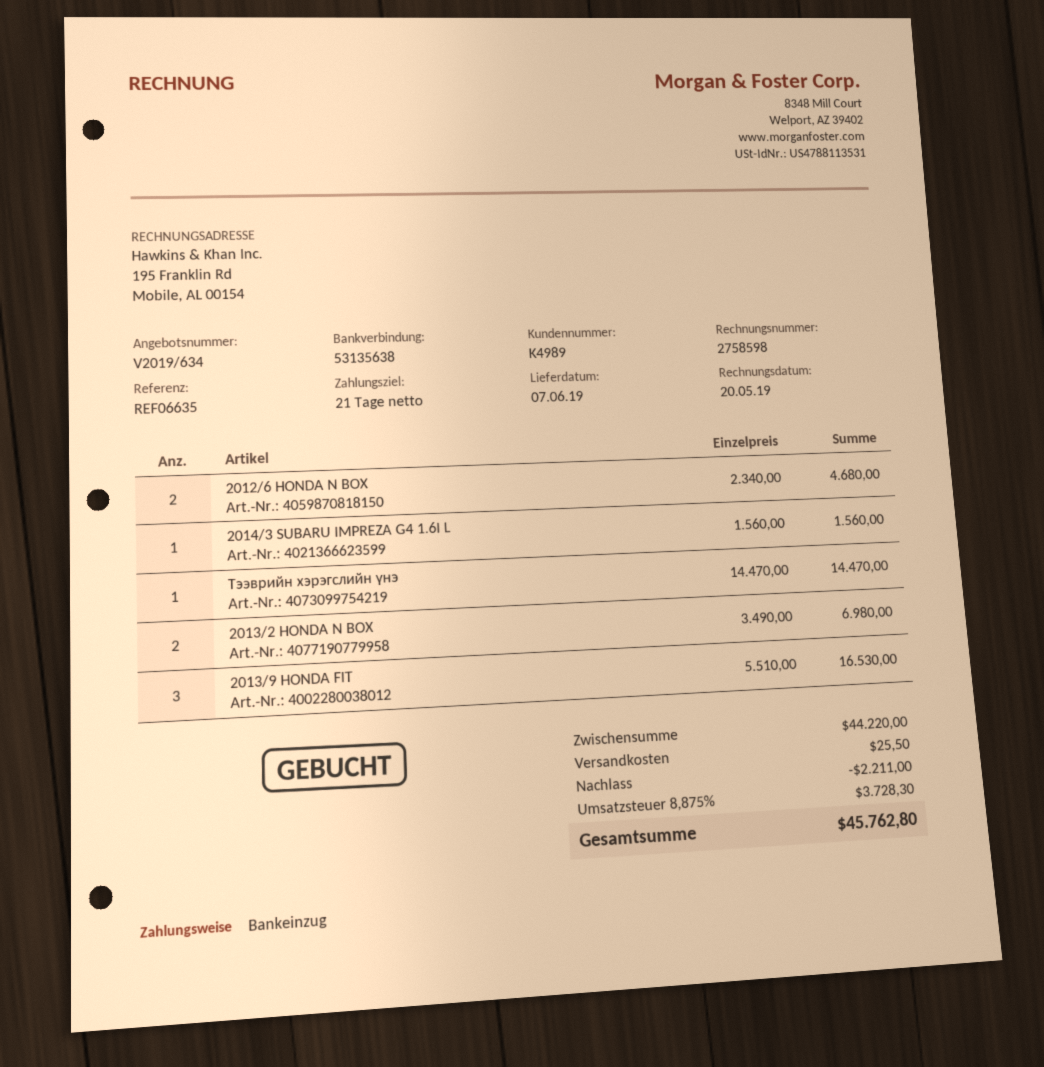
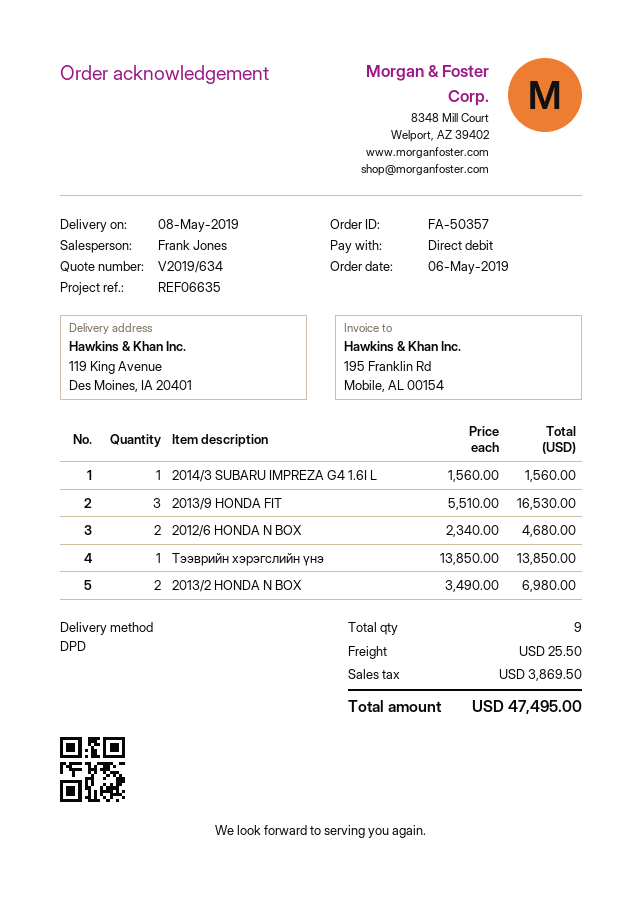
delivery date: 2019-06-07 -> 2019-05-08
Тээврийн хэрэгслийн үнэ: 1 x 14470.00 = 14470.00 -> 1 x 13850.00 = 13850.00
discount: 2211.00 -> none
tax: 3728.30 -> 3869.50
total: 45762.80 -> 47495.00

